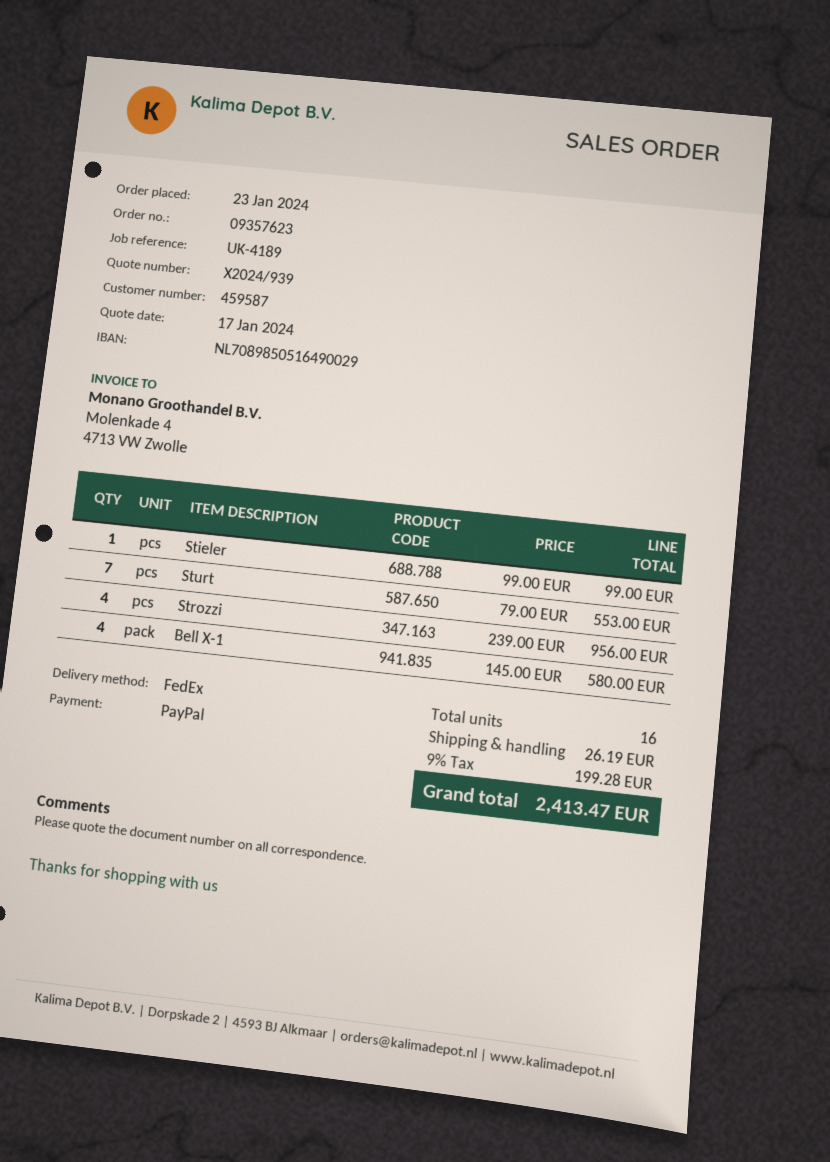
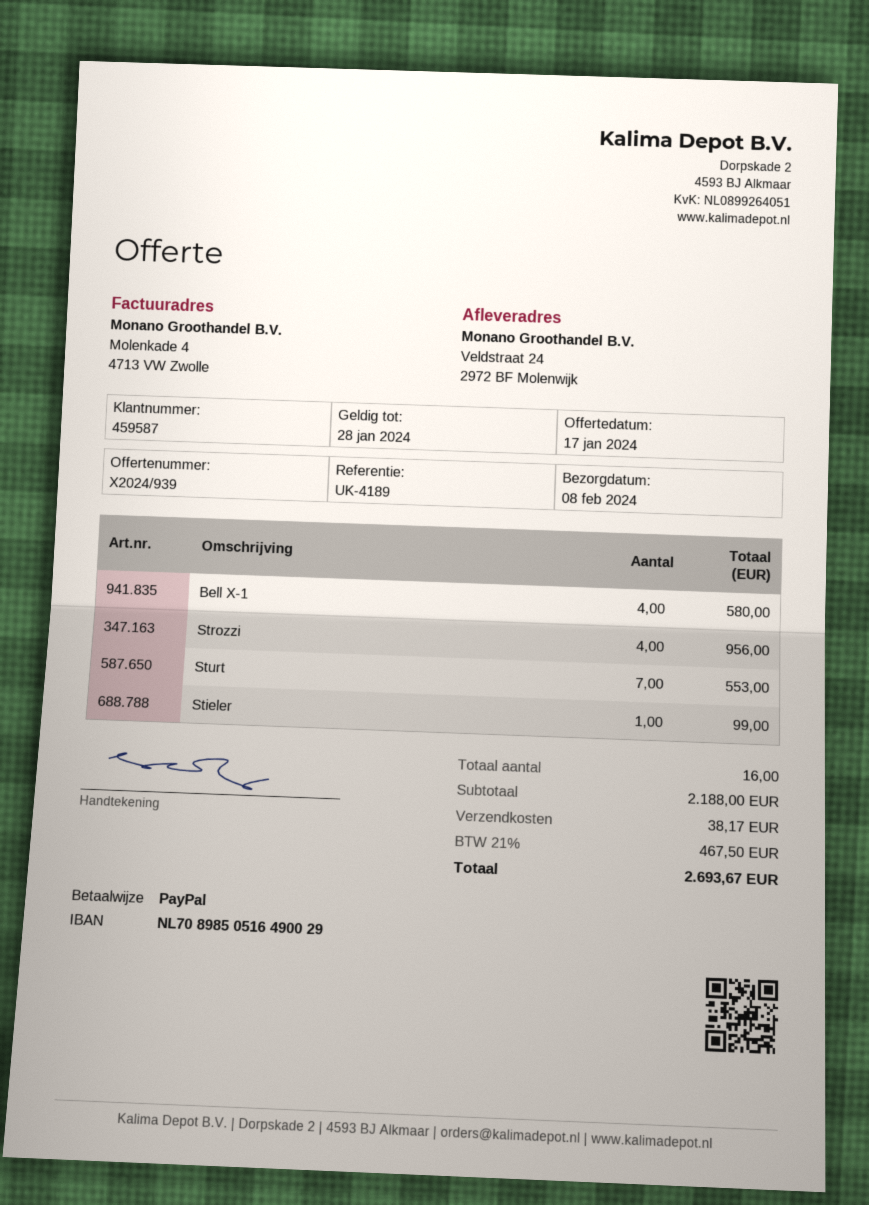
shipping: 26.19 -> 38.17
tax: 9% = 199.28 -> 21% = 467.50
total: 2413.47 -> 2693.67

